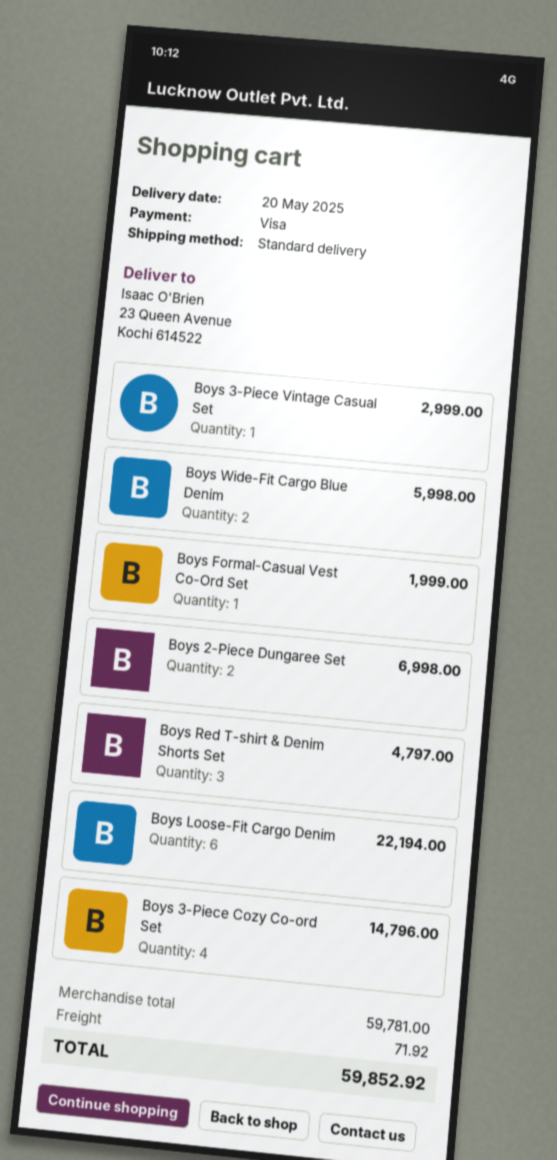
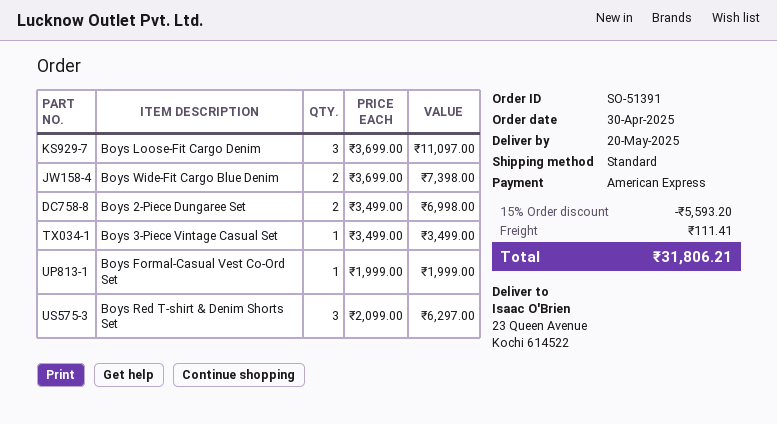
payment method: Visa -> American Express
Boys 3-Piece Vintage Casual Set: 1 for 2999.00 -> 1 for 3499.00
Boys Wide-Fit Cargo Blue Denim: 2 for 5998.00 -> 2 for 7398.00
Boys Red T-shirt & Denim Shorts Set: 3 for 4797.00 -> 3 for 6297.00
Boys Loose-Fit Cargo Denim: 6 for 22194.00 -> 3 for 11097.00
Boys 3-Piece Cozy Co-ord Set: 4 for 14796.00 -> none
discount: none -> 15% = 5593.20
shipping: 71.92 -> 111.41
total: 59852.92 -> 31806.21

